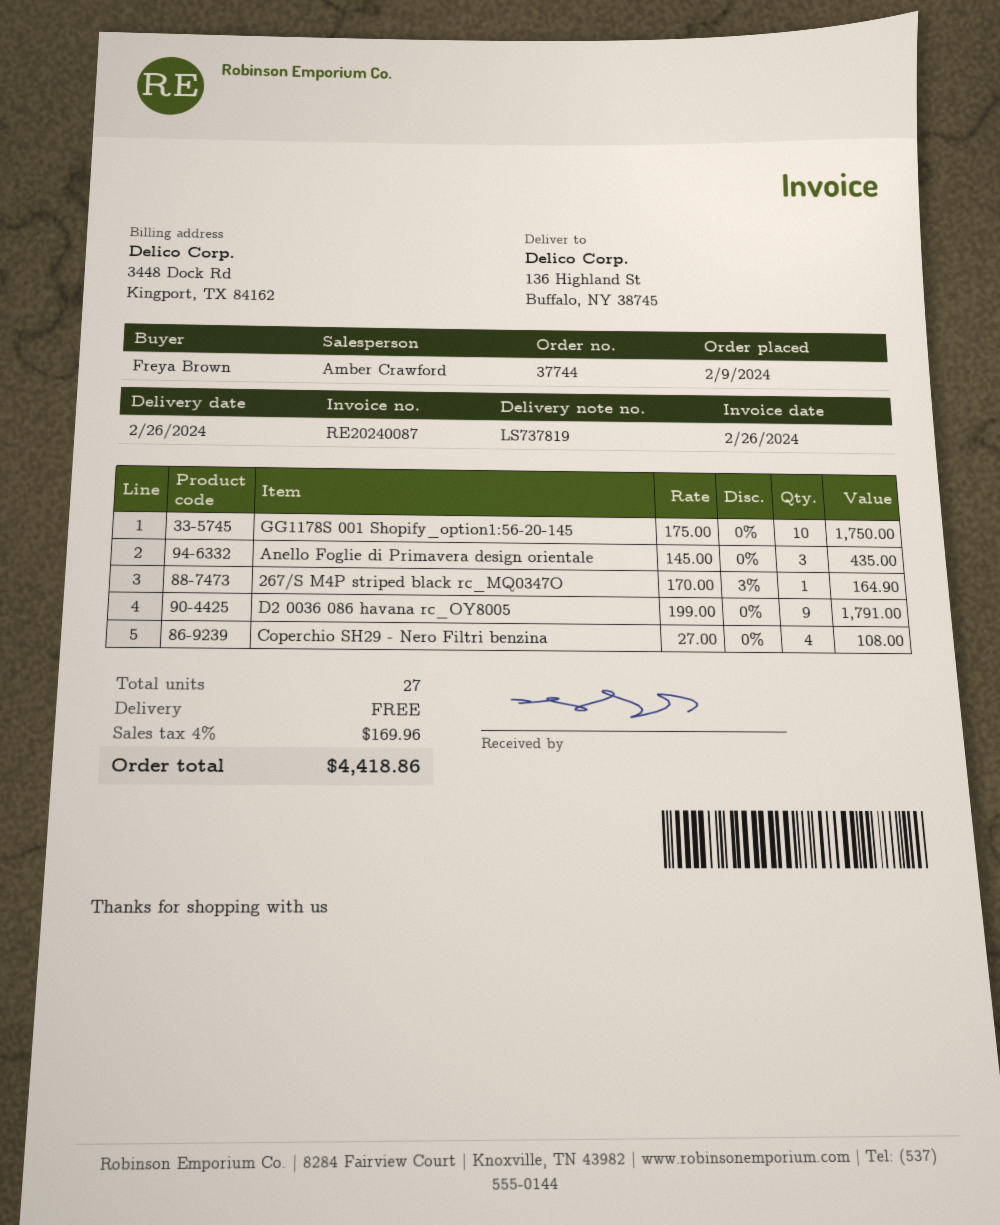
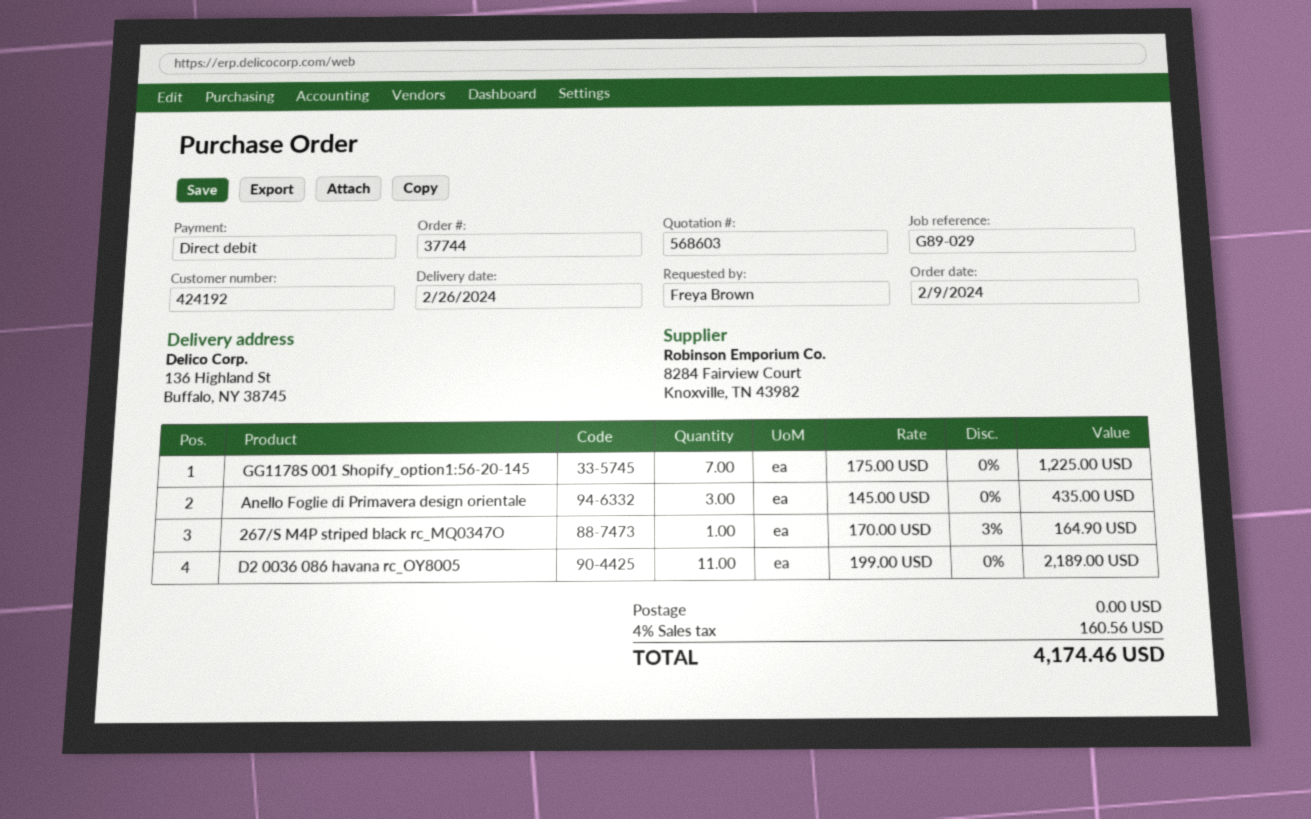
GG1178S 001 Shopify_option1:56-20-145: 10 x 175.00 = 1750.00 -> 7 x 175.00 = 1225.00
D2 0036 086 havana rc_OY8005: 9 x 199.00 = 1791.00 -> 11 x 199.00 = 2189.00
Coperchio SH29 - Nero Filtri benzina: 4 x 27.00 = 108.00 -> none
tax: 4% = 169.96 -> 4% = 160.56
total: 4418.86 -> 4174.46

